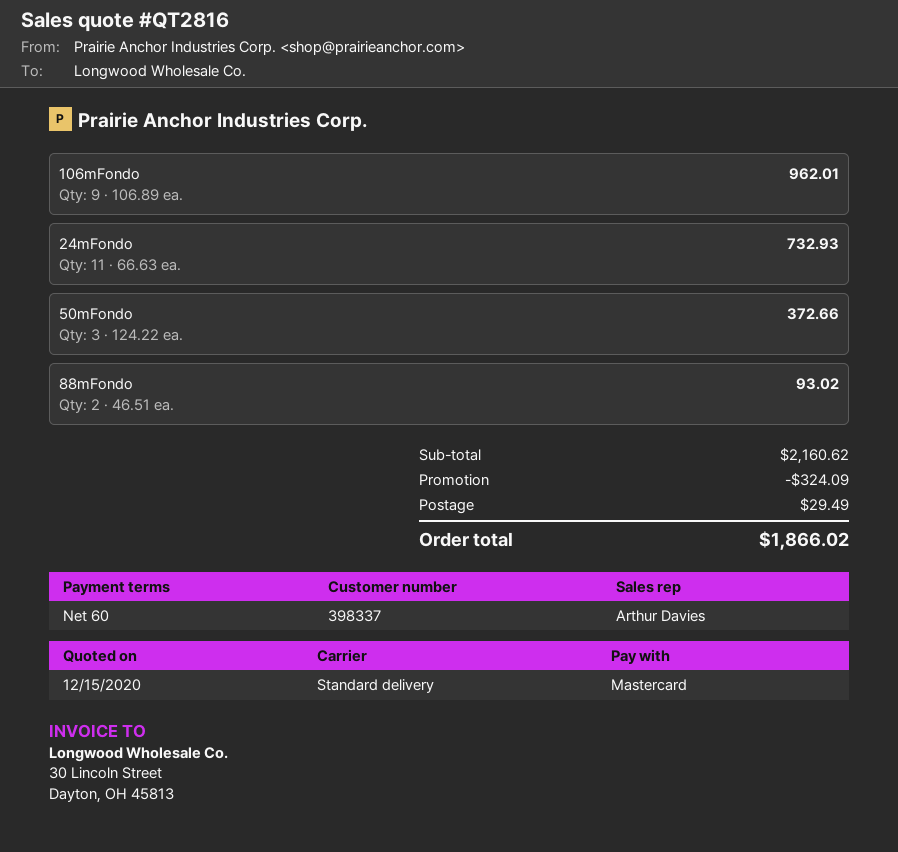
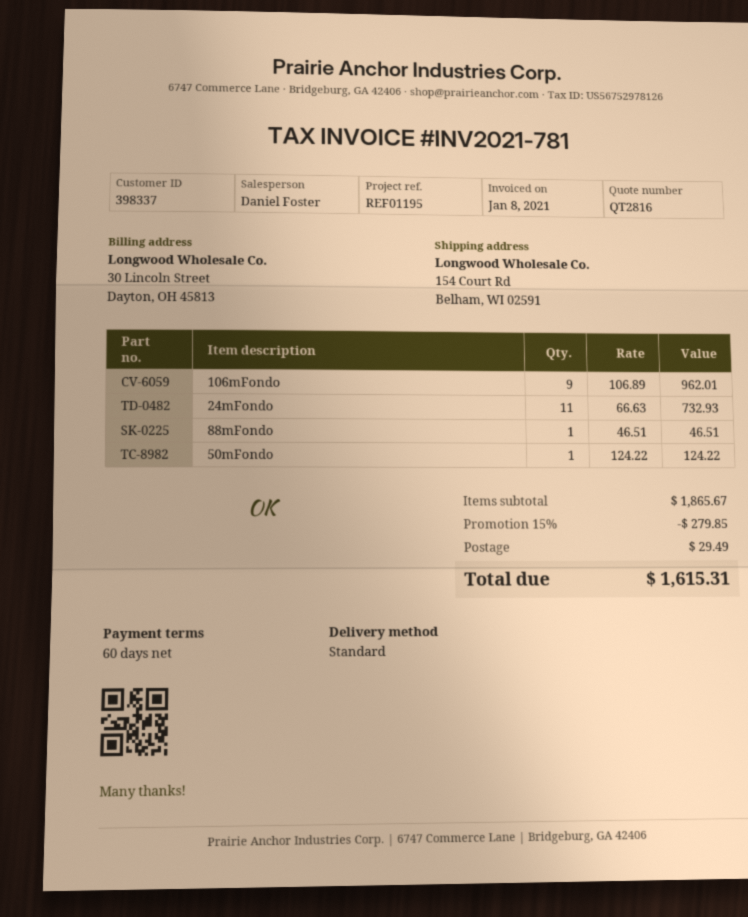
sales rep: Arthur Davies -> Daniel Foster
50mFondo: 3 x 124.22 = 372.66 -> 1 x 124.22 = 124.22
88mFondo: 2 x 46.51 = 93.02 -> 1 x 46.51 = 46.51
subtotal: 2160.62 -> 1865.67
discount: 324.09 -> 279.85
total: 1866.02 -> 1615.31

